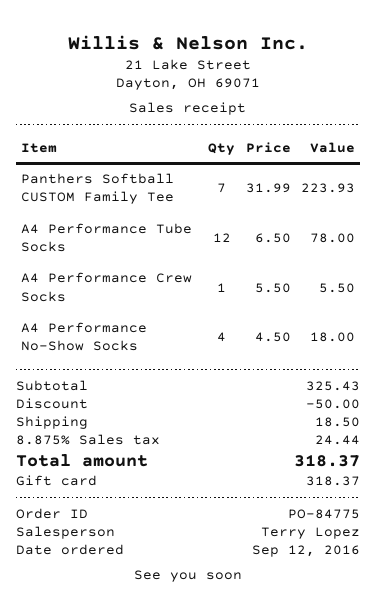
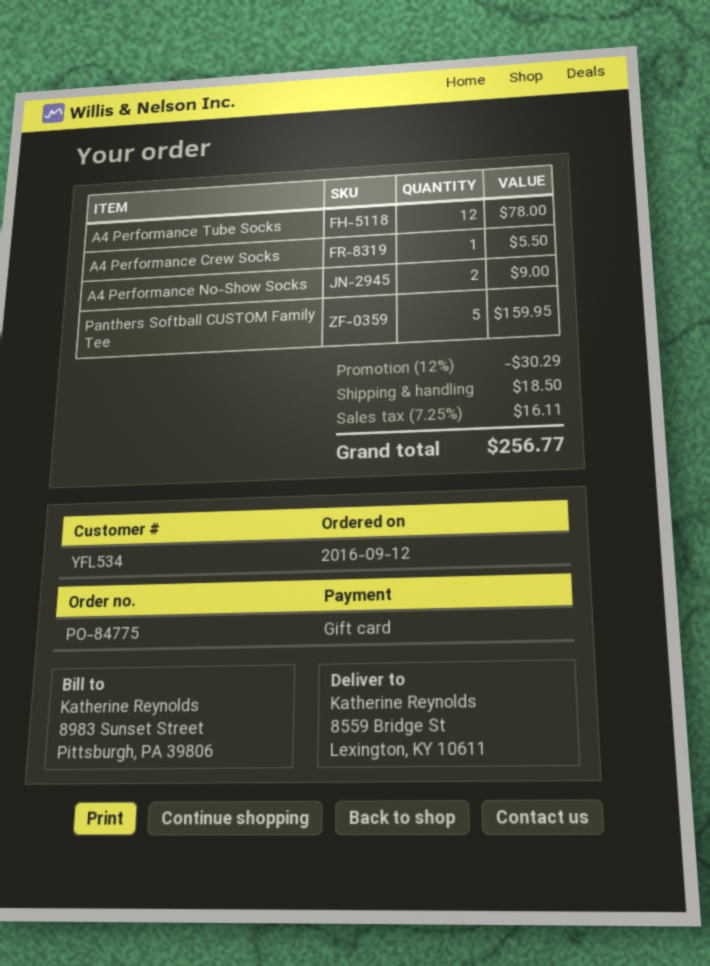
Panthers Softball CUSTOM Family Tee: 7 for 223.93 -> 5 for 159.95
A4 Performance No-Show Socks: 4 for 18.00 -> 2 for 9.00
discount: 50.00 -> 30.29
tax: 8.875% = 24.44 -> 7.25% = 16.11
total: 318.37 -> 256.77

